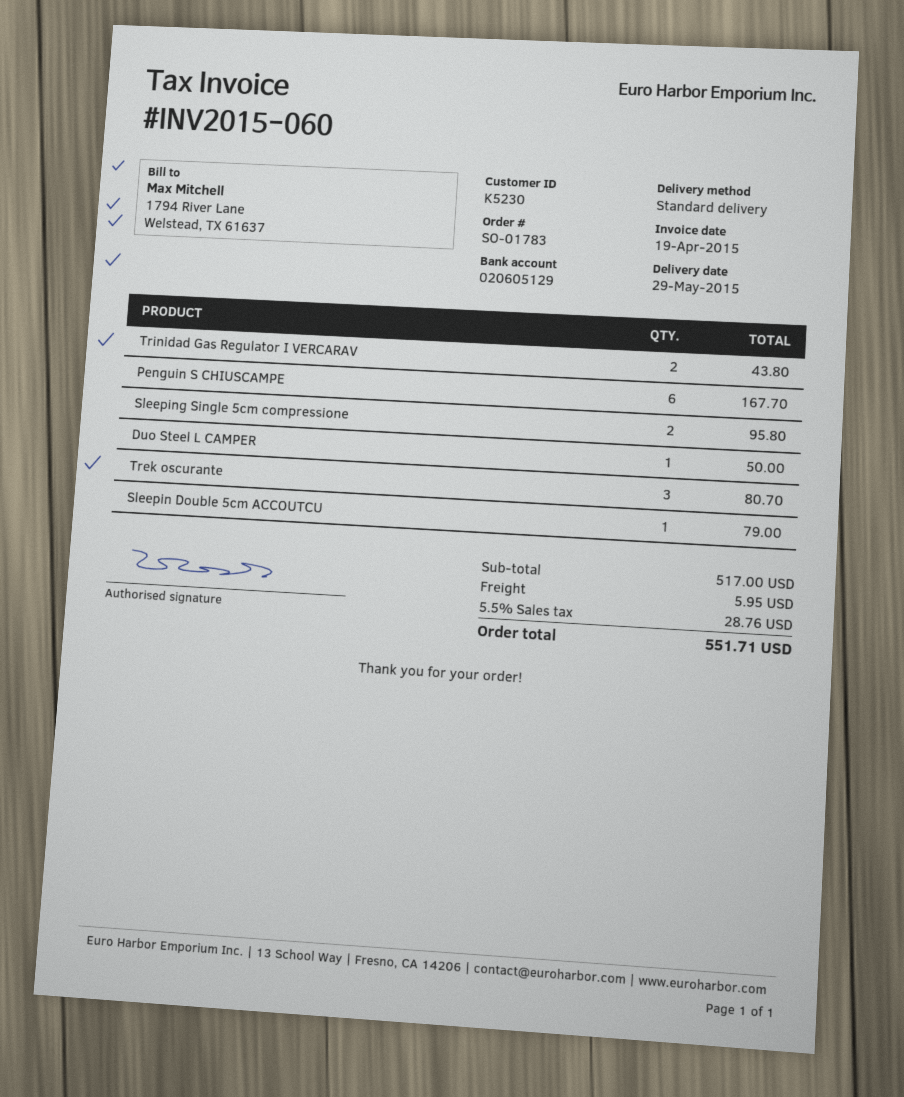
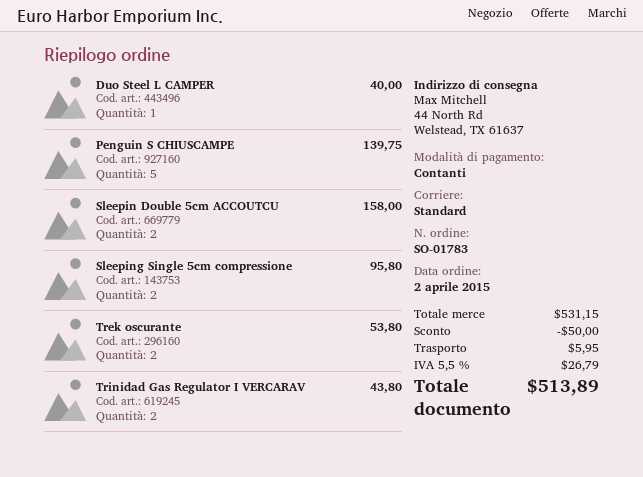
Penguin S CHIUSCAMPE: 6 for 167.70 -> 5 for 139.75
Duo Steel L CAMPER: 1 for 50.00 -> 1 for 40.00
Trek oscurante: 3 for 80.70 -> 2 for 53.80
Sleepin Double 5cm ACCOUTCU: 1 for 79.00 -> 2 for 158.00
subtotal: 517.00 -> 531.15
discount: none -> 50.00
tax: 5.5% = 28.76 -> 5.5% = 26.79
total: 551.71 -> 513.89

